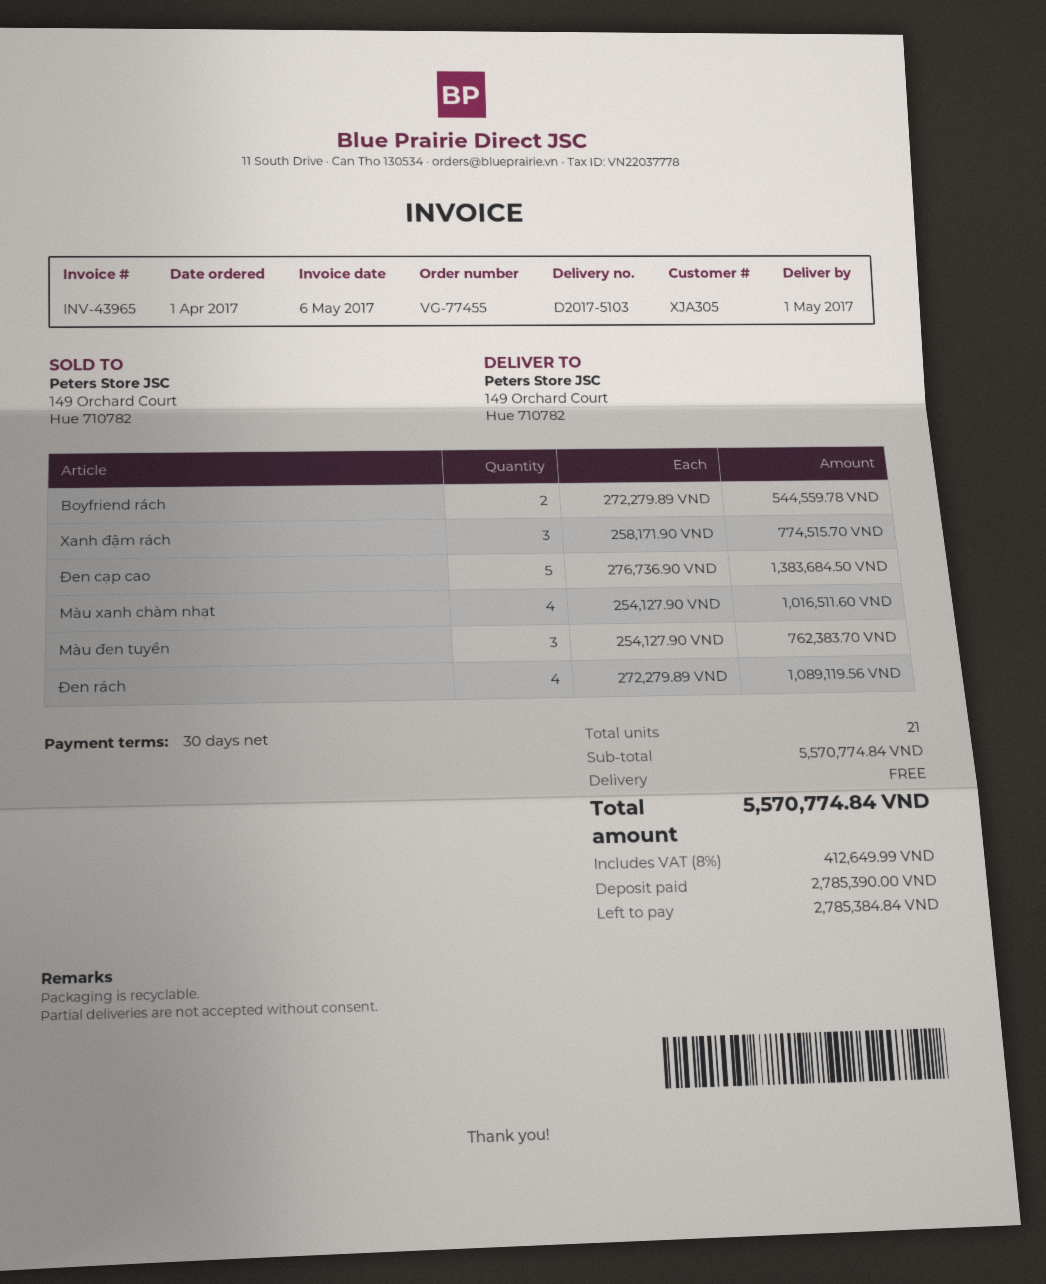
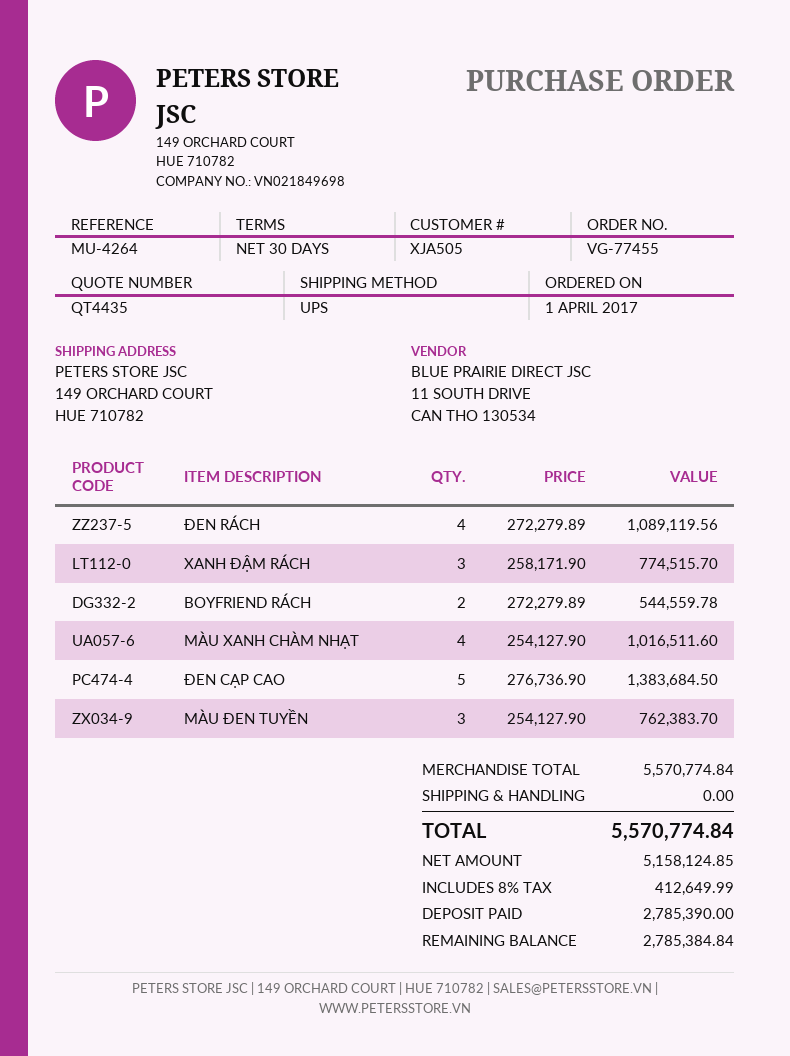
customer number: XJA305 -> XJA505

